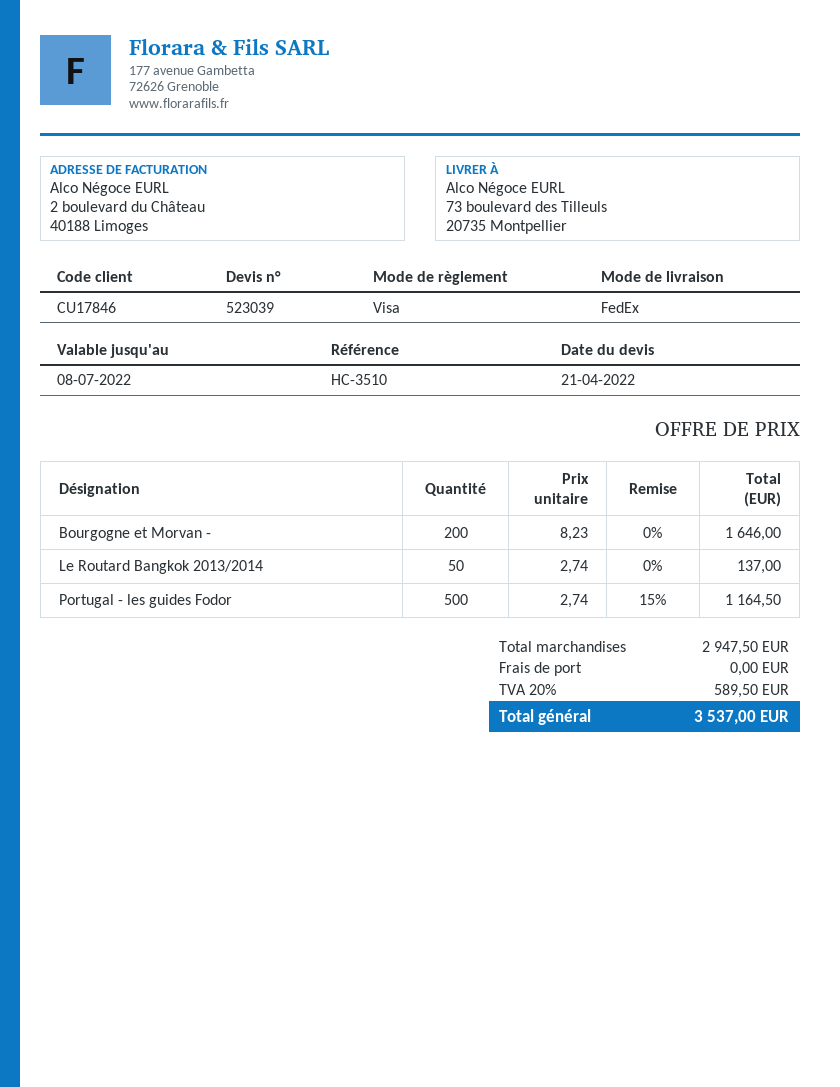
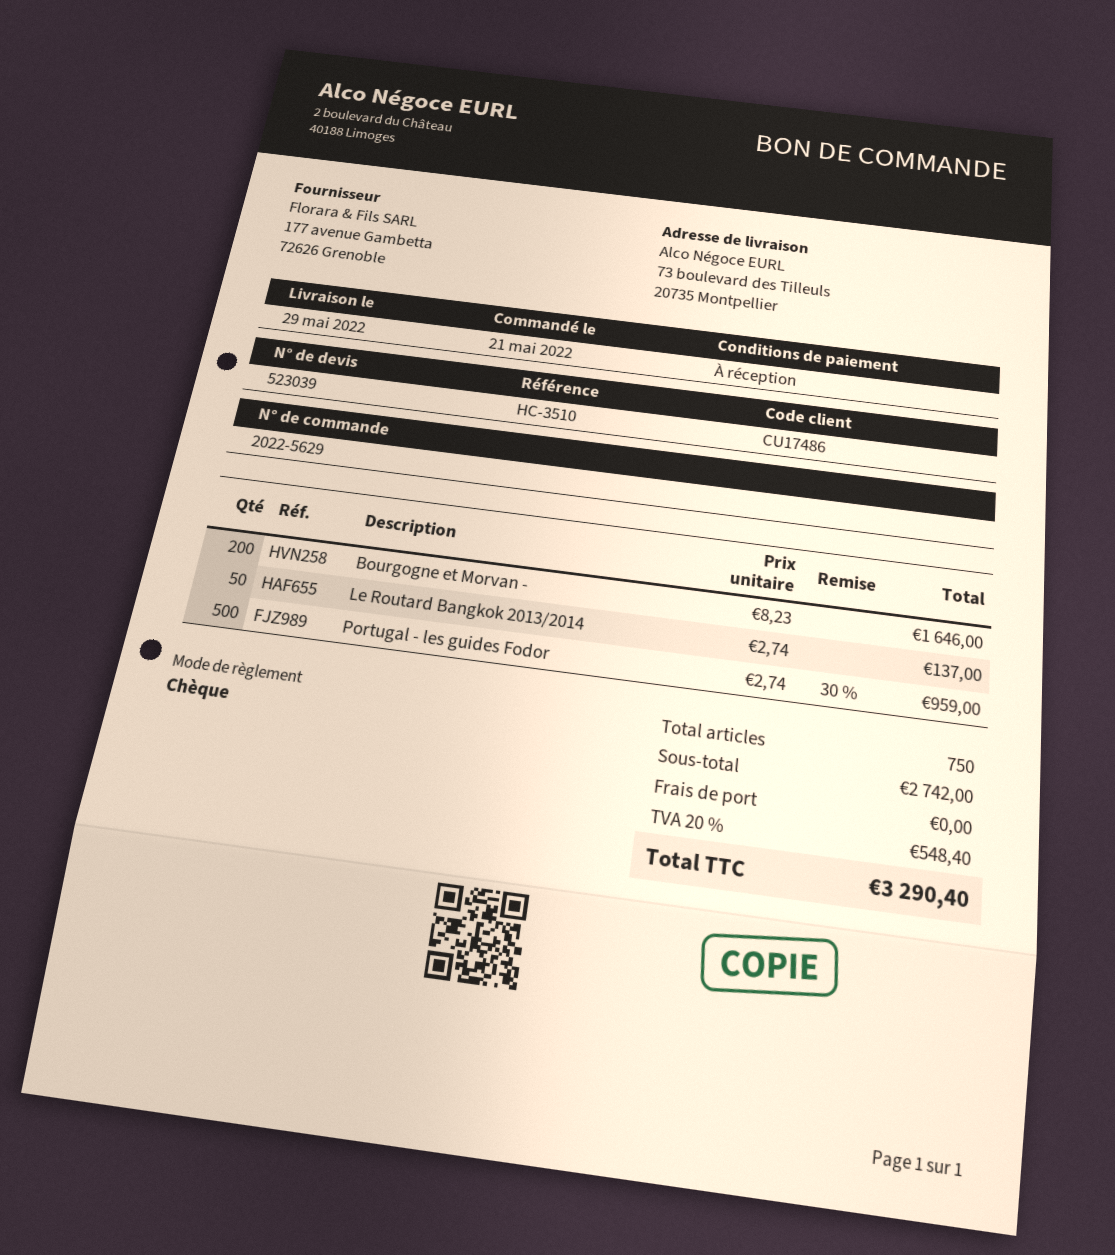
customer number: CU17846 -> CU17486
payment method: Visa -> cheque
Portugal - les guides Fodor: 500 x 2.74 - 15% = 1164.50 -> 500 x 2.74 - 30% = 959.00
subtotal: 2947.50 -> 2742.00
tax: 20% = 589.50 -> 20% = 548.40
total: 3537.00 -> 3290.40

